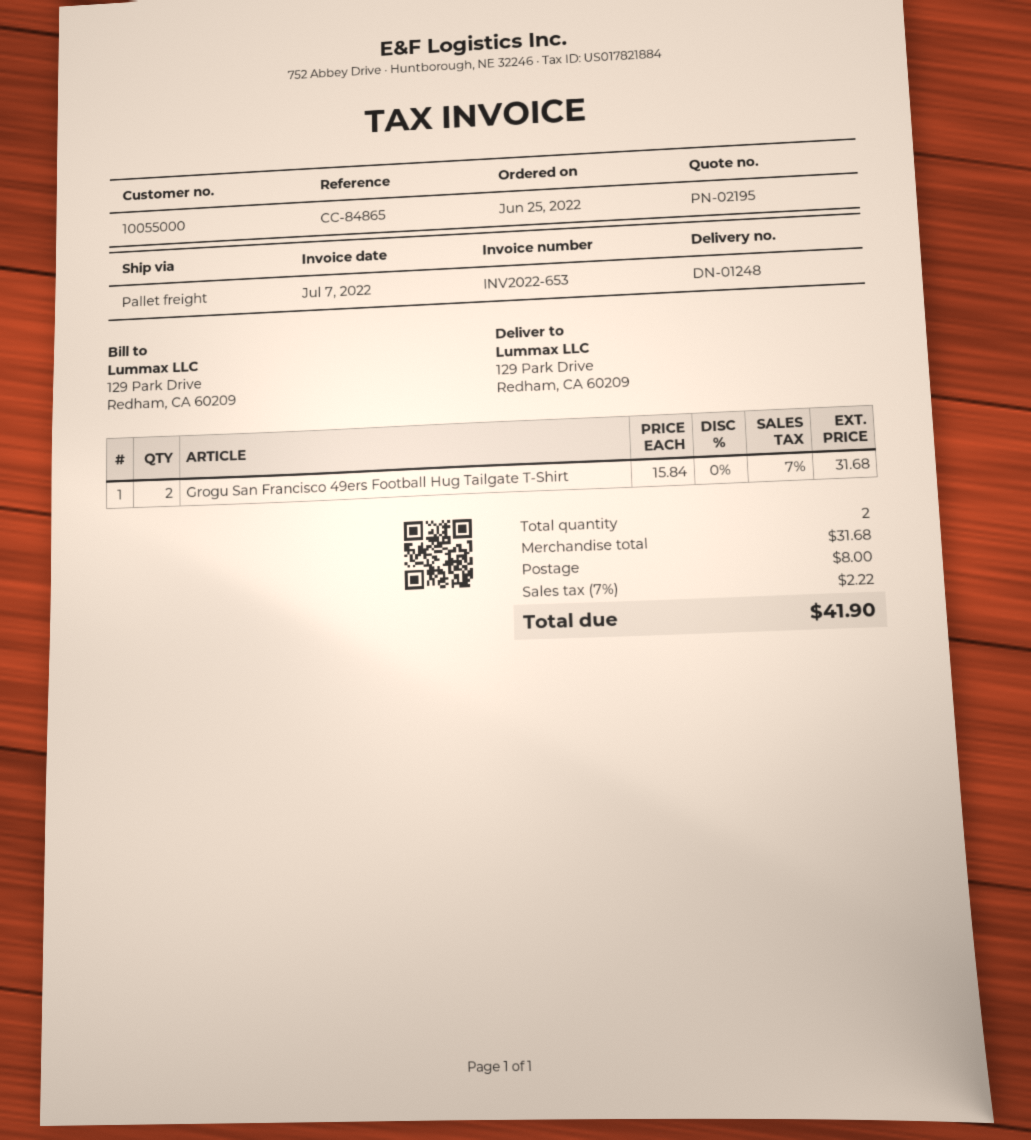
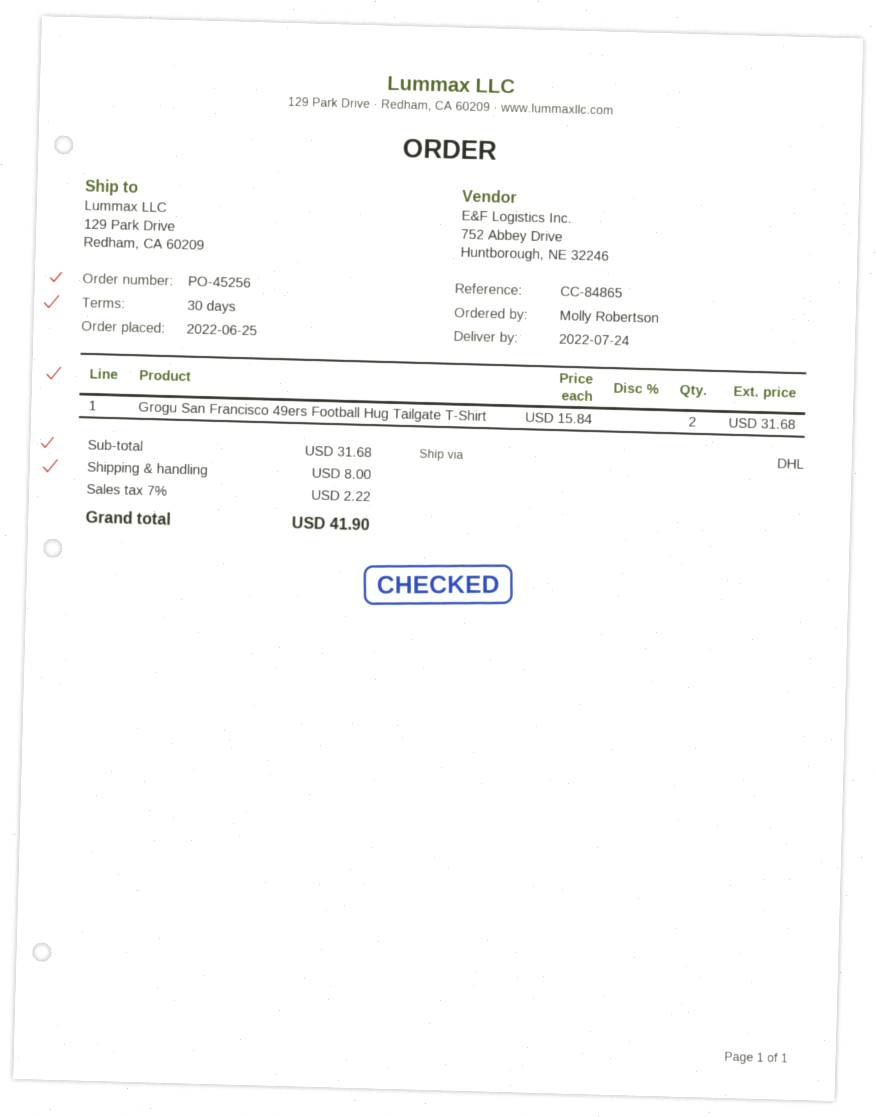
shipping method: pallet freight -> DHL

